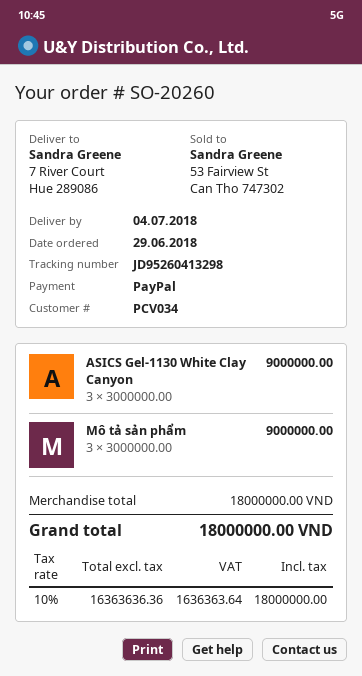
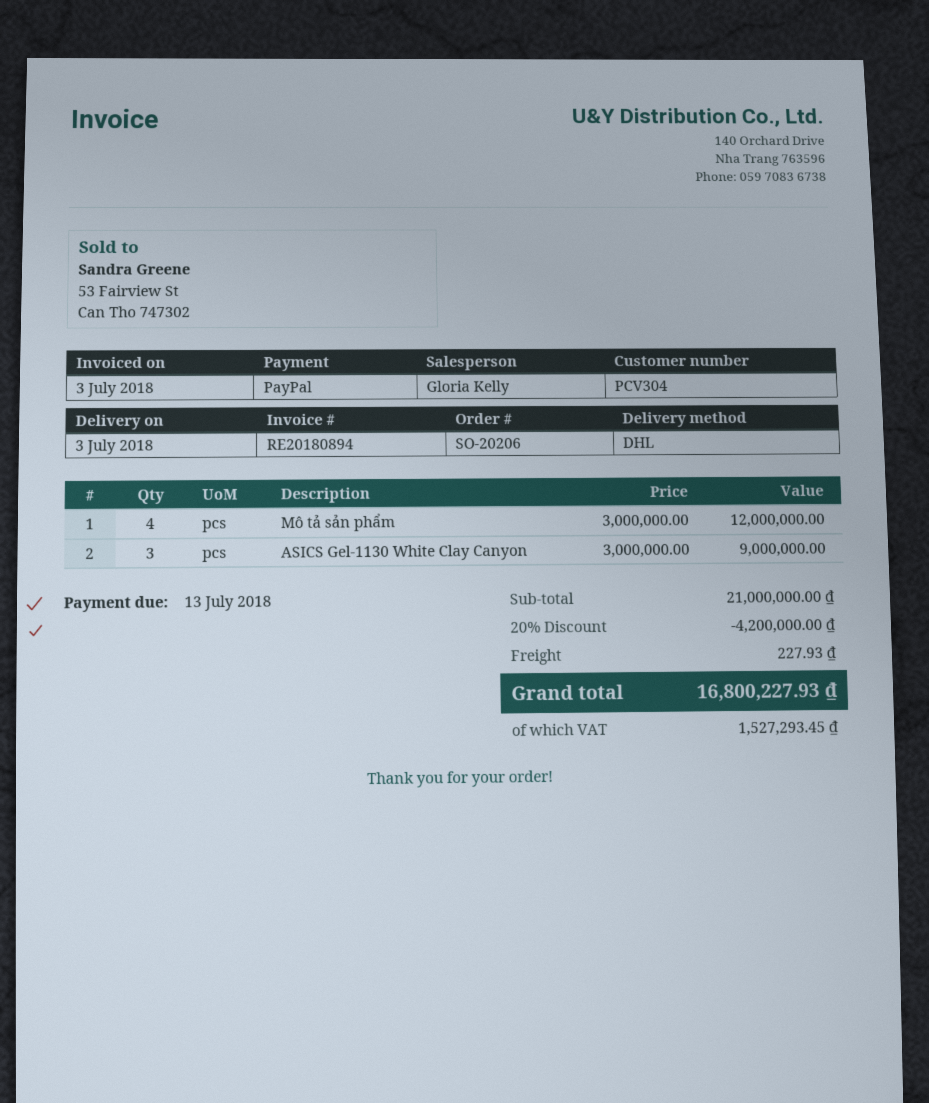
order number: SO-20260 -> SO-20206
delivery date: 2018-07-04 -> 2018-07-03
customer number: PCV034 -> PCV304
Mô tả sản phẩm: 3 x 3000000.00 = 9000000.00 -> 4 x 3000000.00 = 12000000.00
subtotal: 18000000.00 -> 21000000.00
discount: none -> 20% = 4200000.00
shipping: none -> 227.93
tax: 1636363.64 -> 1527293.45
total: 18000000.00 -> 16800227.93

